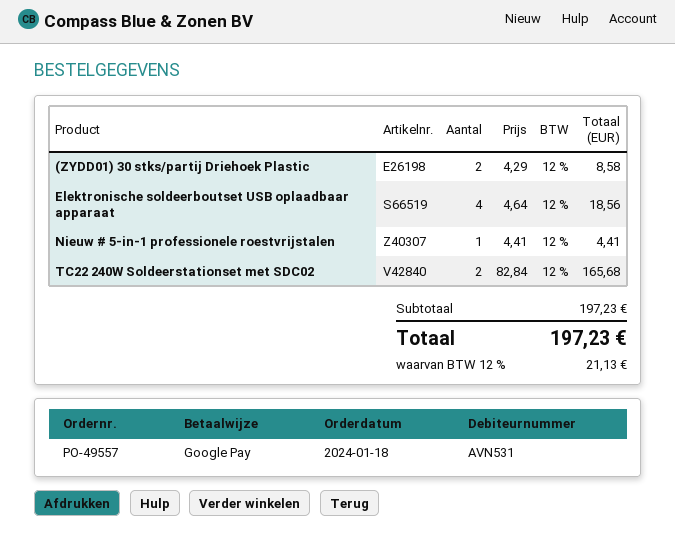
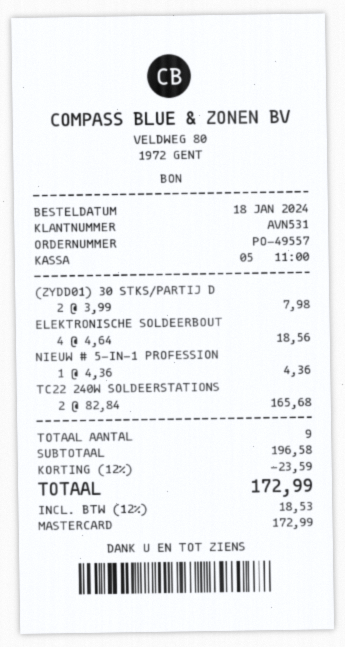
payment method: Google Pay -> Mastercard
(ZYDD01) 30 stks/partij Driehoek Plastic: 2 x 4.29 = 8.58 -> 2 x 3.99 = 7.98
Nieuw # 5-in-1 professionele roestvrijstalen: 1 x 4.41 = 4.41 -> 1 x 4.36 = 4.36
subtotal: 197.23 -> 196.58
discount: none -> 12% = 23.59
tax: 12% = 21.13 -> 12% = 18.53
total: 197.23 -> 172.99

